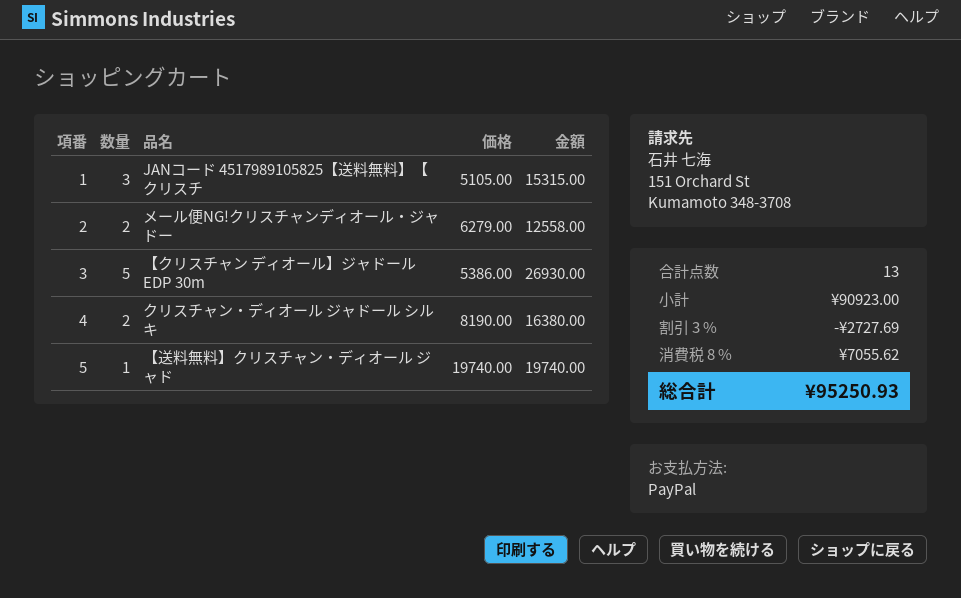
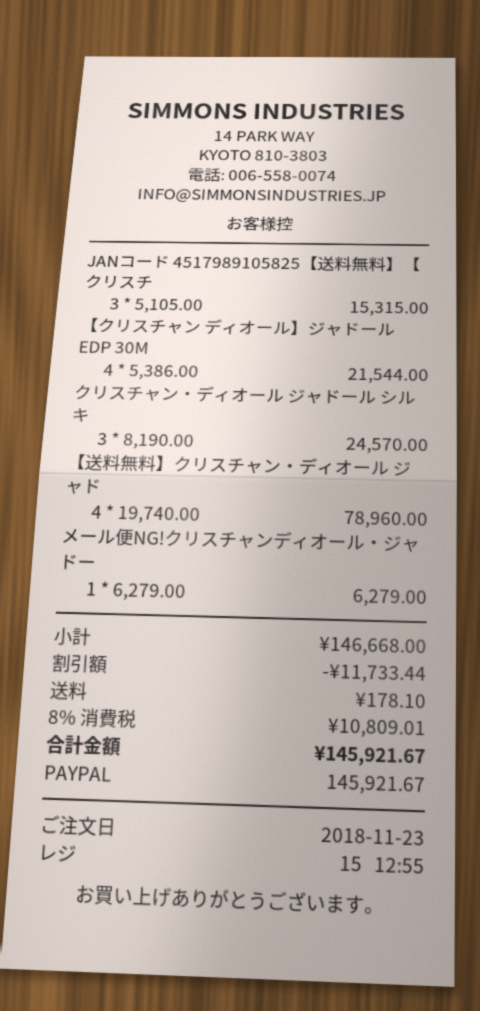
メール便NG!クリスチャンディオール・ジャドー: 2 x 6279.00 = 12558.00 -> 1 x 6279.00 = 6279.00
【クリスチャン ディオール】ジャドール EDP 30m: 5 x 5386.00 = 26930.00 -> 4 x 5386.00 = 21544.00
クリスチャン・ディオール ジャドール シルキ: 2 x 8190.00 = 16380.00 -> 3 x 8190.00 = 24570.00
【送料無料】クリスチャン・ディオール ジャド: 1 x 19740.00 = 19740.00 -> 4 x 19740.00 = 78960.00
subtotal: 90923.00 -> 146668.00
discount: 2727.69 -> 11733.44
shipping: none -> 178.10
tax: 8% = 7055.62 -> 8% = 10809.01
total: 95250.93 -> 145921.67

